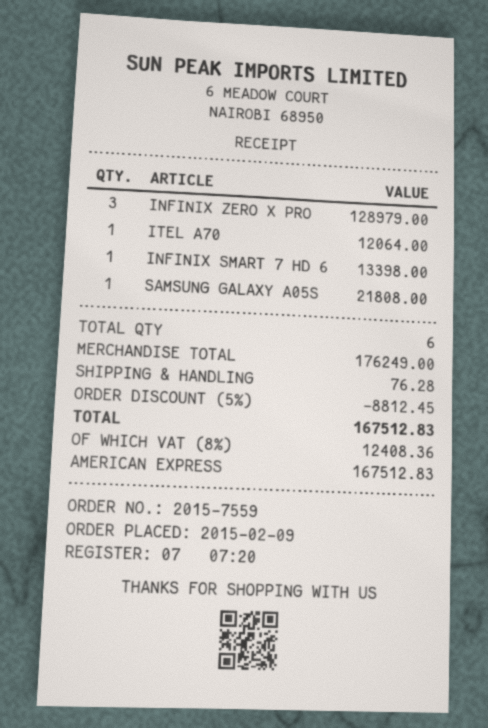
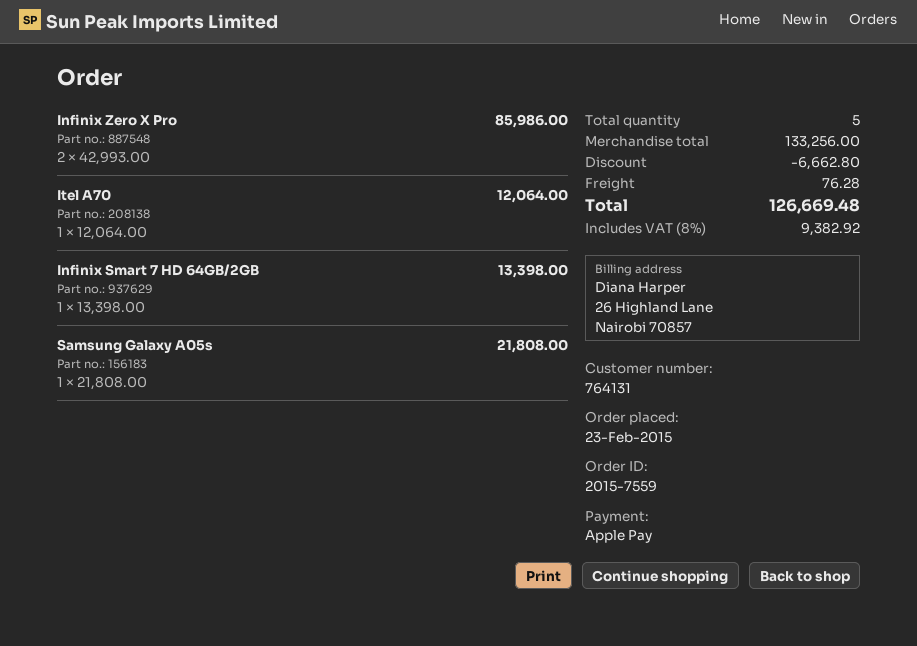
order date: 2015-02-09 -> 2015-02-23
payment method: American Express -> Apple Pay
INFINIX ZERO X PRO: 3 for 128979.00 -> 2 for 85986.00
total quantity: 6 -> 5
subtotal: 176249.00 -> 133256.00
discount: 8812.45 -> 6662.80
tax: 8% = 12408.36 -> 8% = 9382.92
total: 167512.83 -> 126669.48

